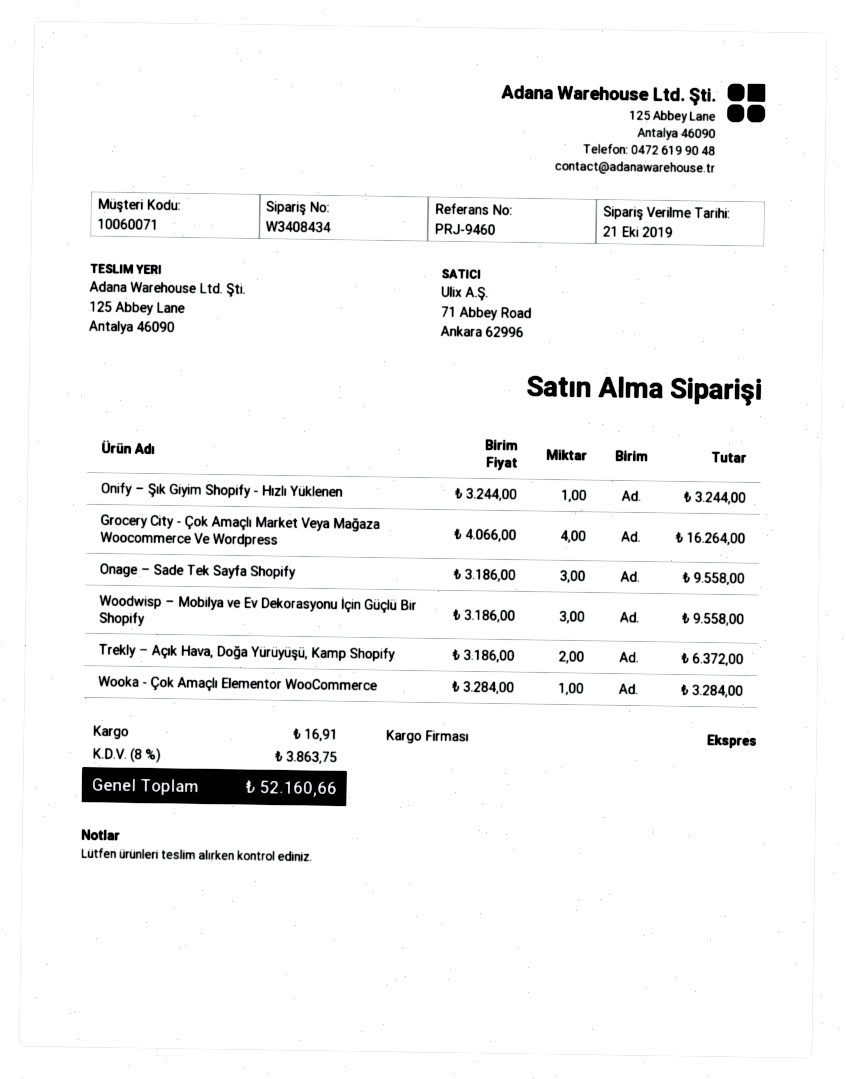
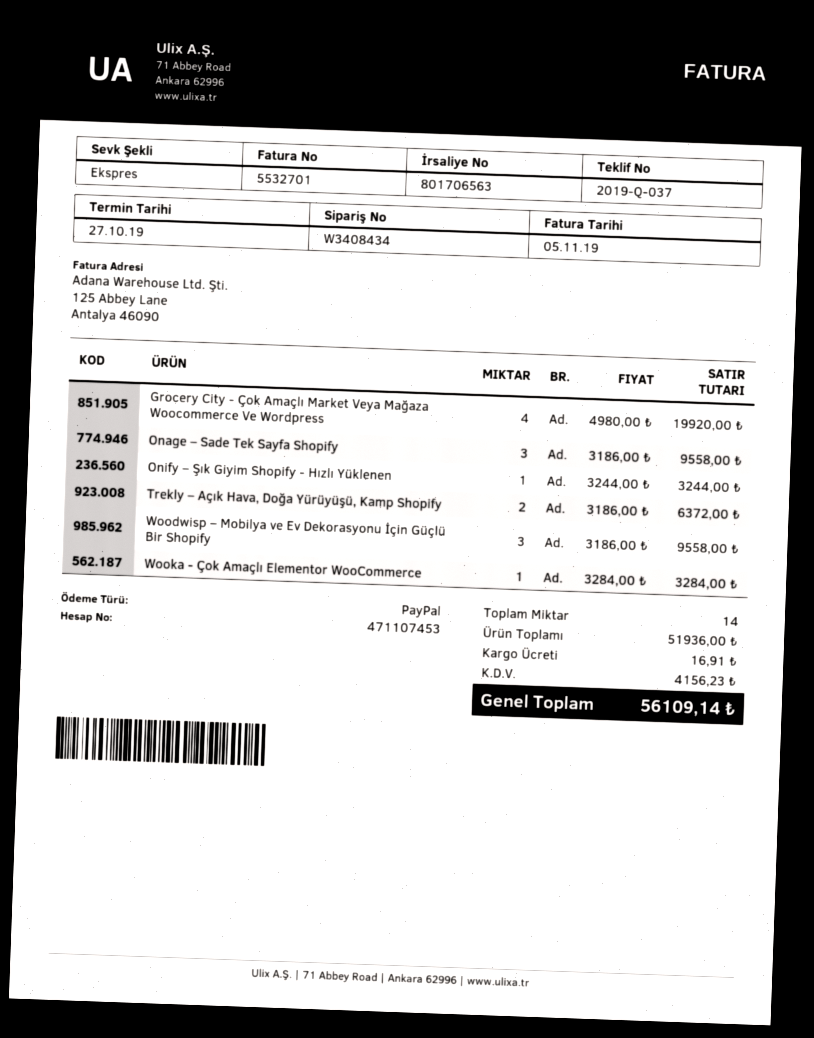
Grocery City - Çok Amaçlı Market Veya Mağaza Woocommerce Ve Wordpress: 4 x 4066.00 = 16264.00 -> 4 x 4980.00 = 19920.00
tax: 3863.75 -> 4156.23
total: 52160.66 -> 56109.14

